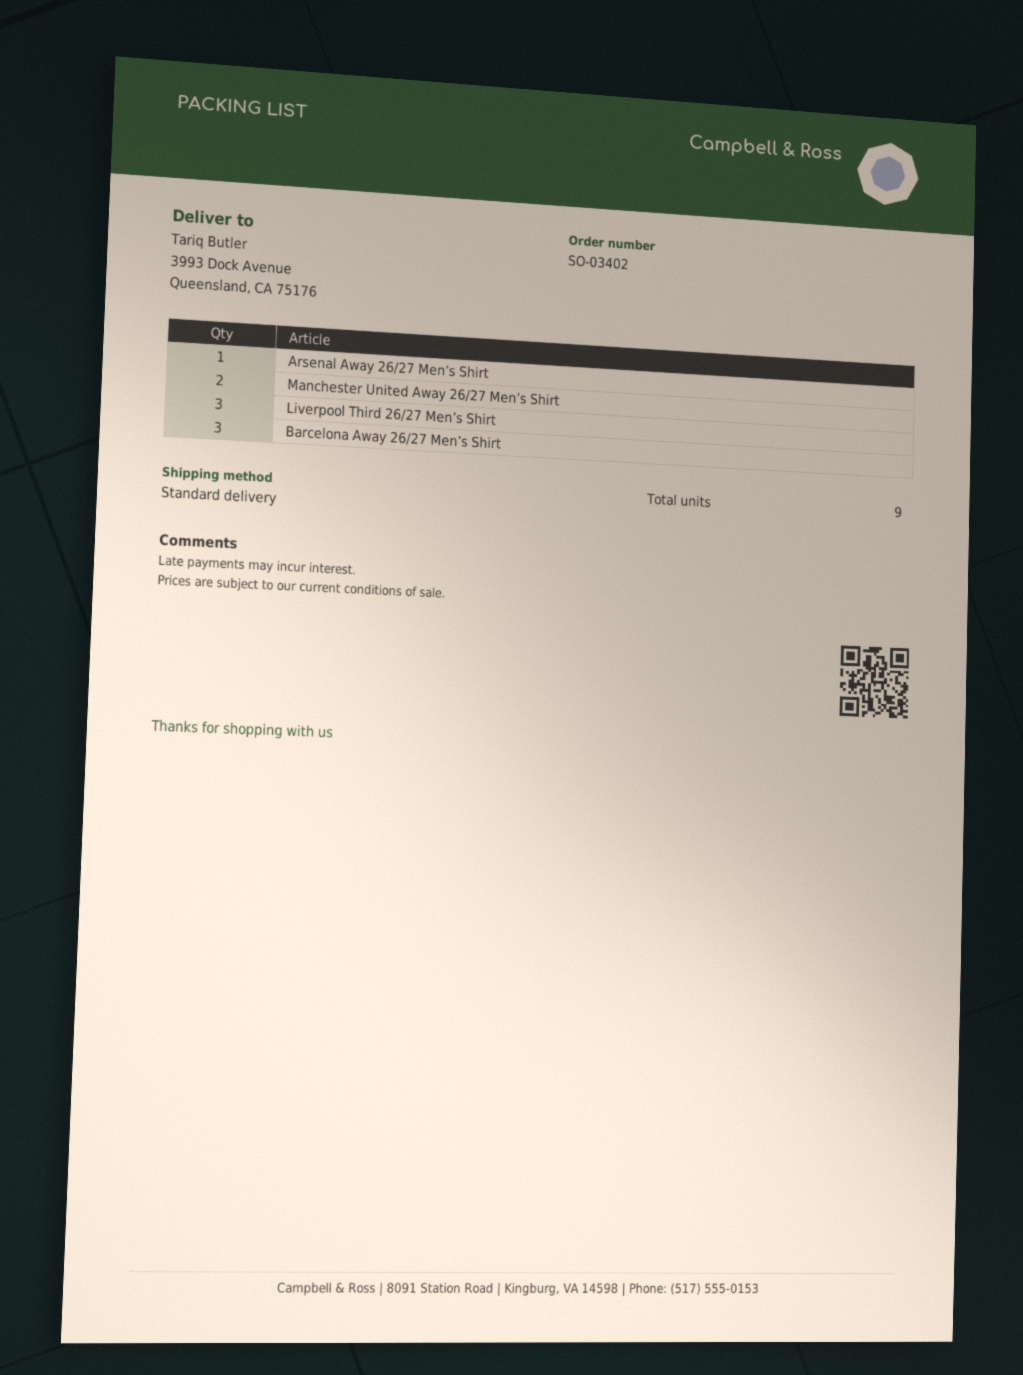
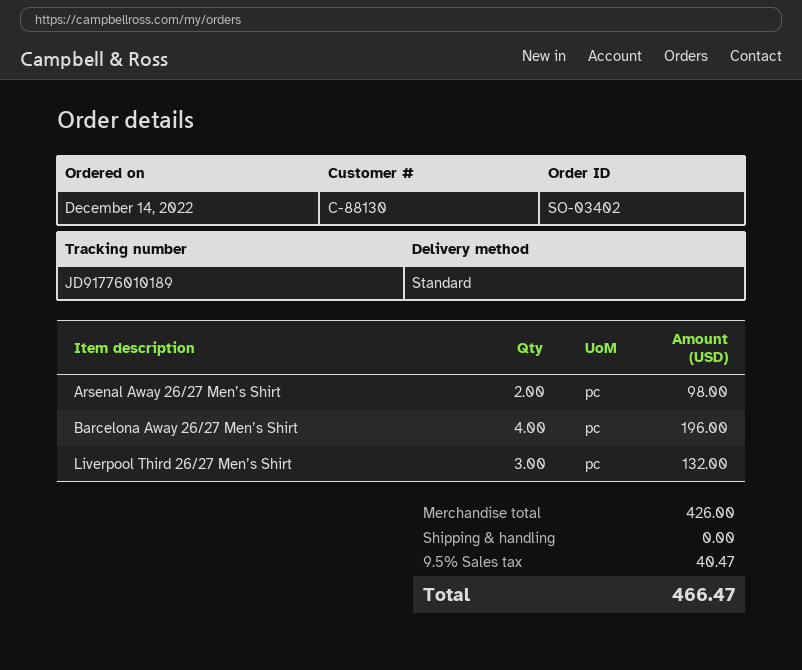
Arsenal Away 26/27 Men’s Shirt: 1 -> 2
Manchester United Away 26/27 Men’s Shirt: 2 -> none
Barcelona Away 26/27 Men’s Shirt: 3 -> 4

